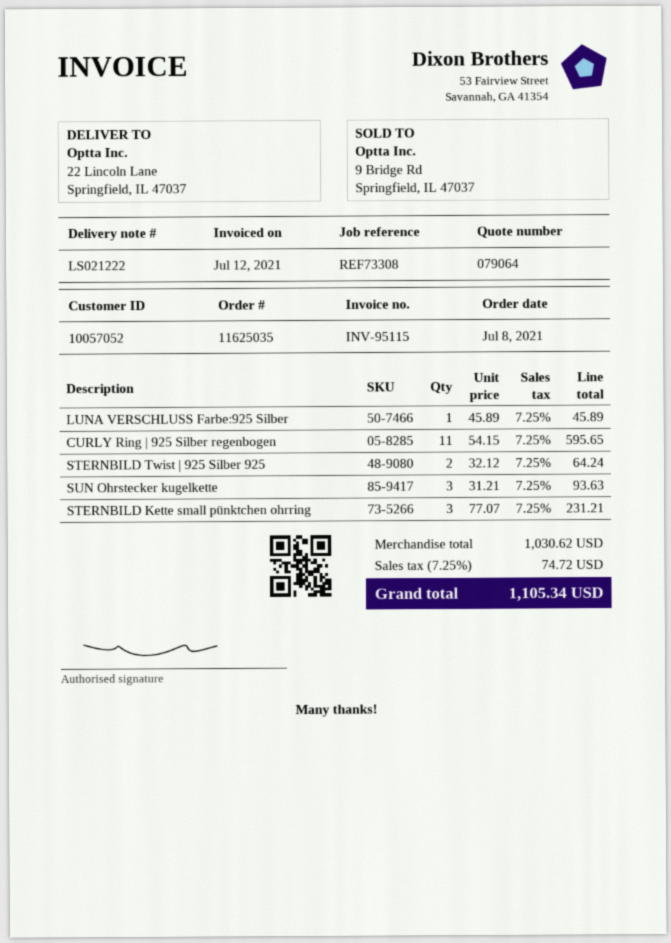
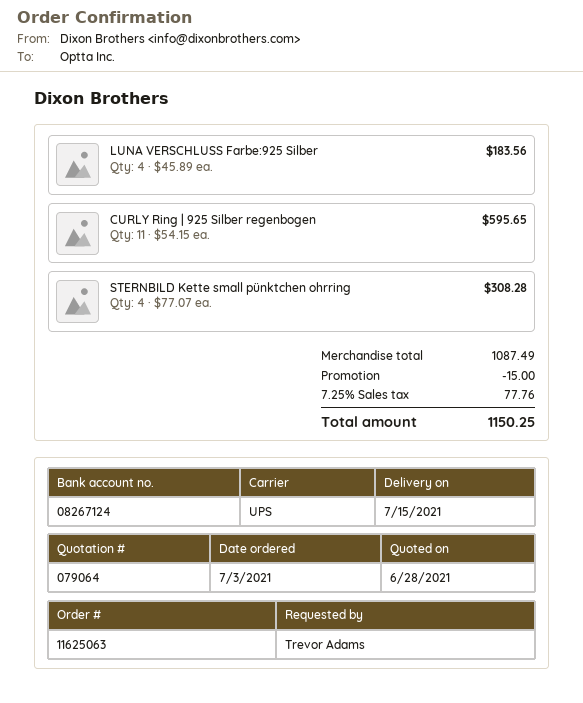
order number: 11625035 -> 11625063
order date: 2021-07-08 -> 2021-07-03
LUNA VERSCHLUSS Farbe:925 Silber: 1 x 45.89 = 45.89 -> 4 x 45.89 = 183.56
STERNBILD Twist | 925 Silber 925: 2 x 32.12 = 64.24 -> none
SUN Ohrstecker kugelkette: 3 x 31.21 = 93.63 -> none
STERNBILD Kette small pünktchen ohrring: 3 x 77.07 = 231.21 -> 4 x 77.07 = 308.28
subtotal: 1030.62 -> 1087.49
discount: none -> 15.00
tax: 7.25% = 74.72 -> 7.25% = 77.76
total: 1105.34 -> 1150.25

